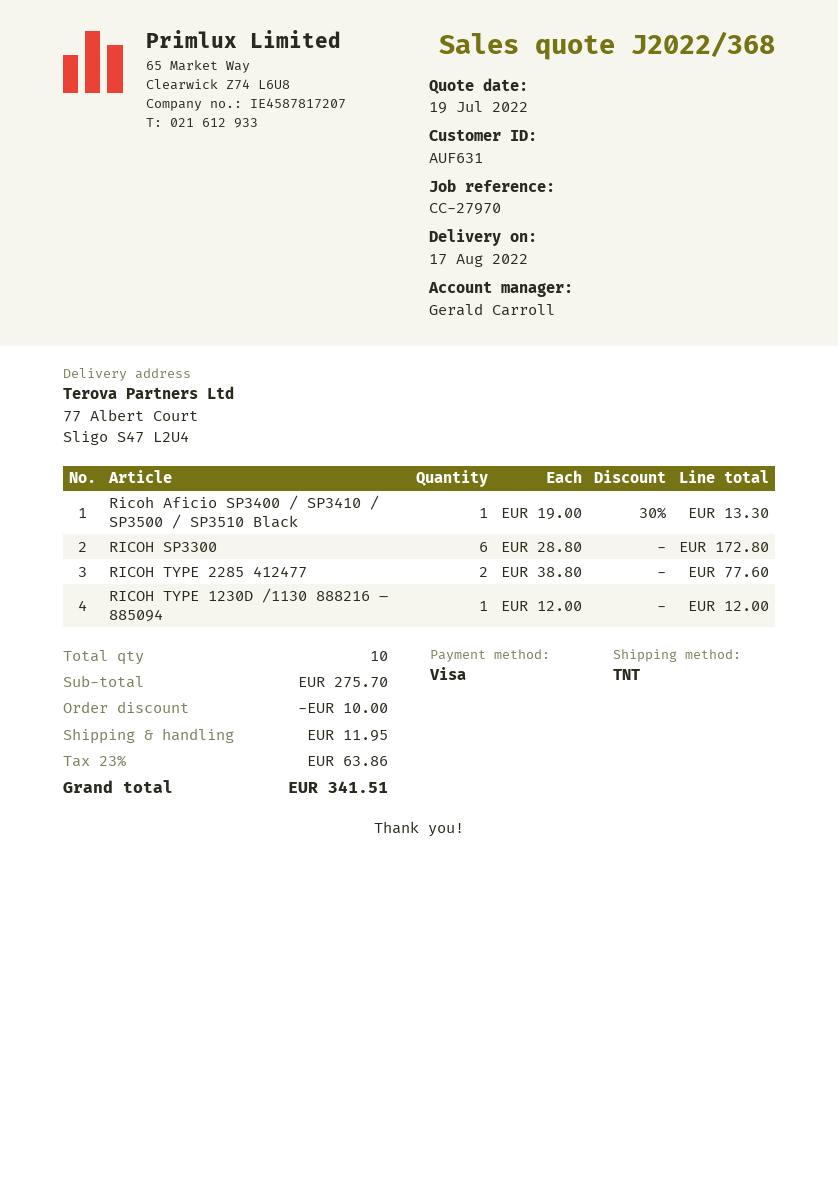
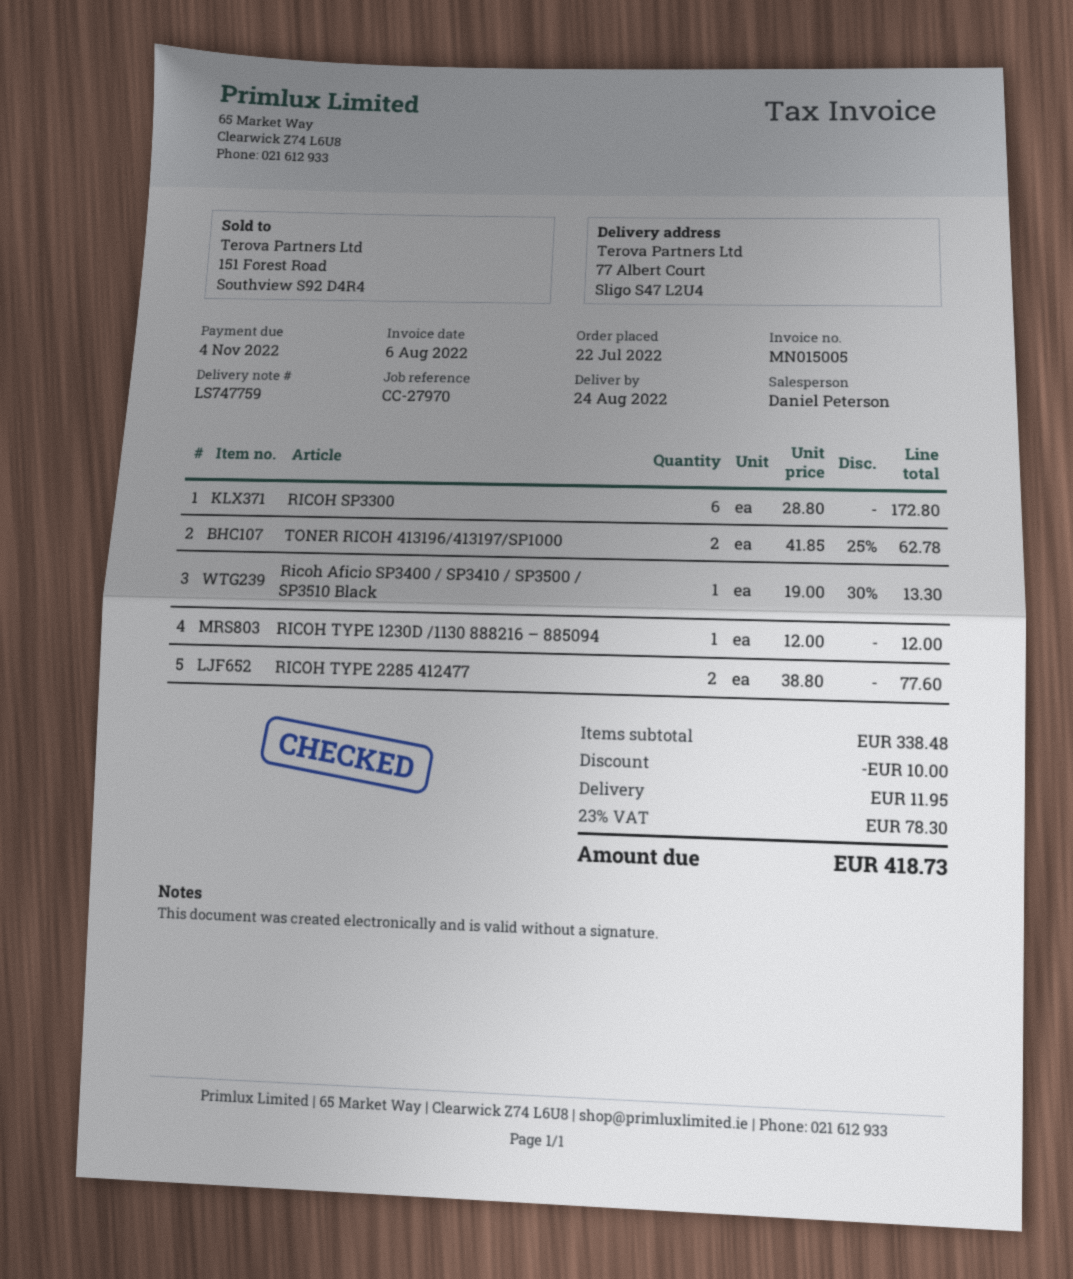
delivery date: 2022-08-17 -> 2022-08-24
sales rep: Gerald Carroll -> Daniel Peterson
TONER RICOH 413196/413197/SP1000: none -> 2 x 41.85 - 25% = 62.78
subtotal: 275.70 -> 338.48
tax: 23% = 63.86 -> 23% = 78.30
total: 341.51 -> 418.73

